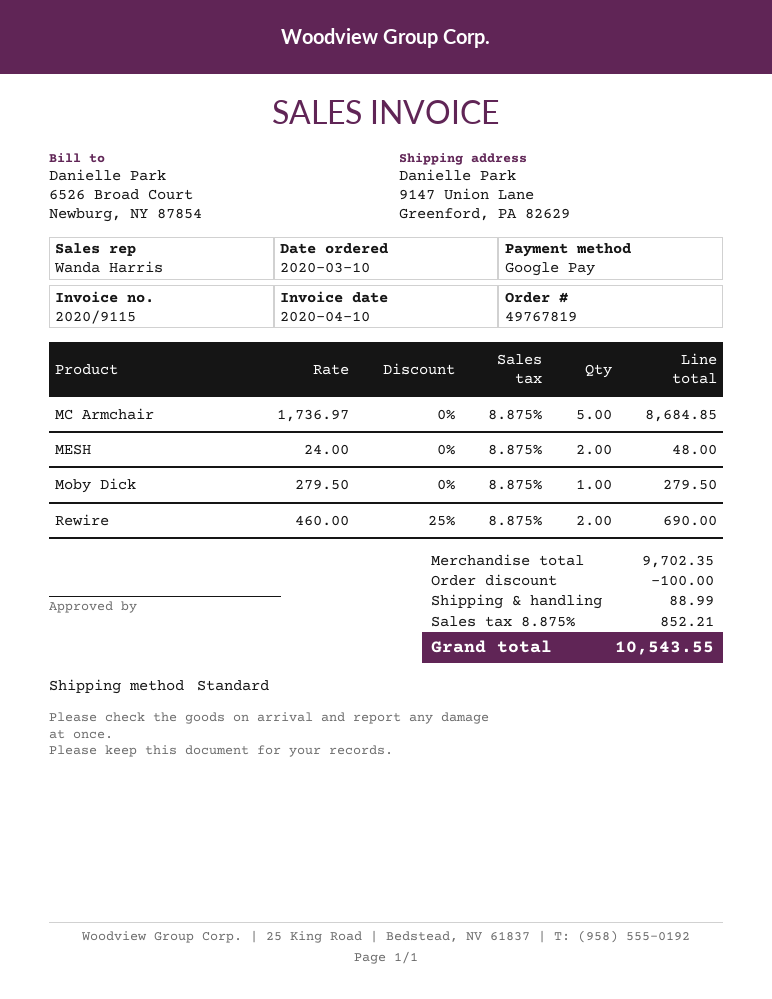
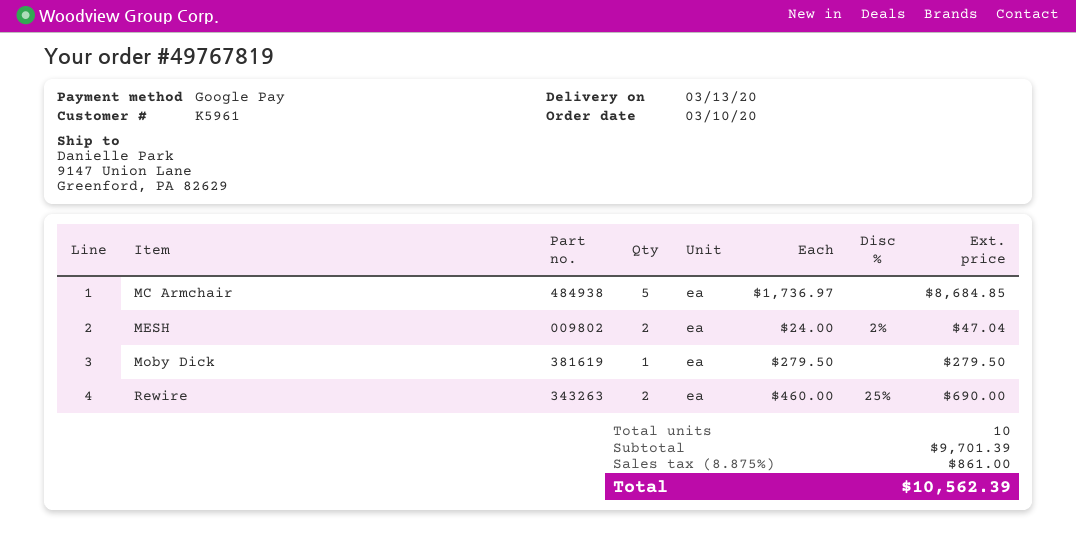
MESH: 2 x 24.00 = 48.00 -> 2 x 24.00 - 2% = 47.04
subtotal: 9702.35 -> 9701.39
discount: 100.00 -> none
shipping: 88.99 -> none
tax: 8.875% = 852.21 -> 8.875% = 861.00
total: 10543.55 -> 10562.39

